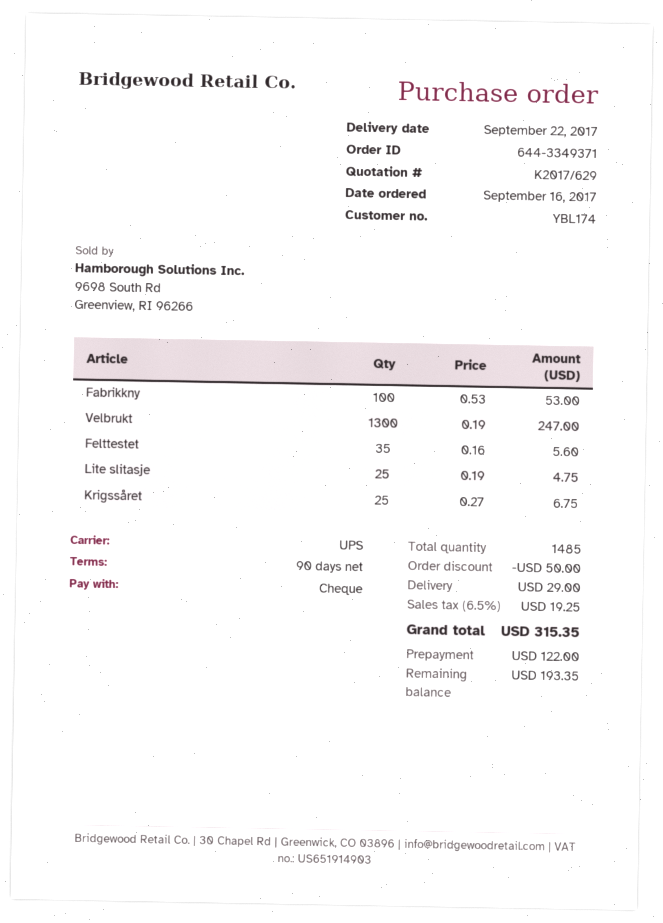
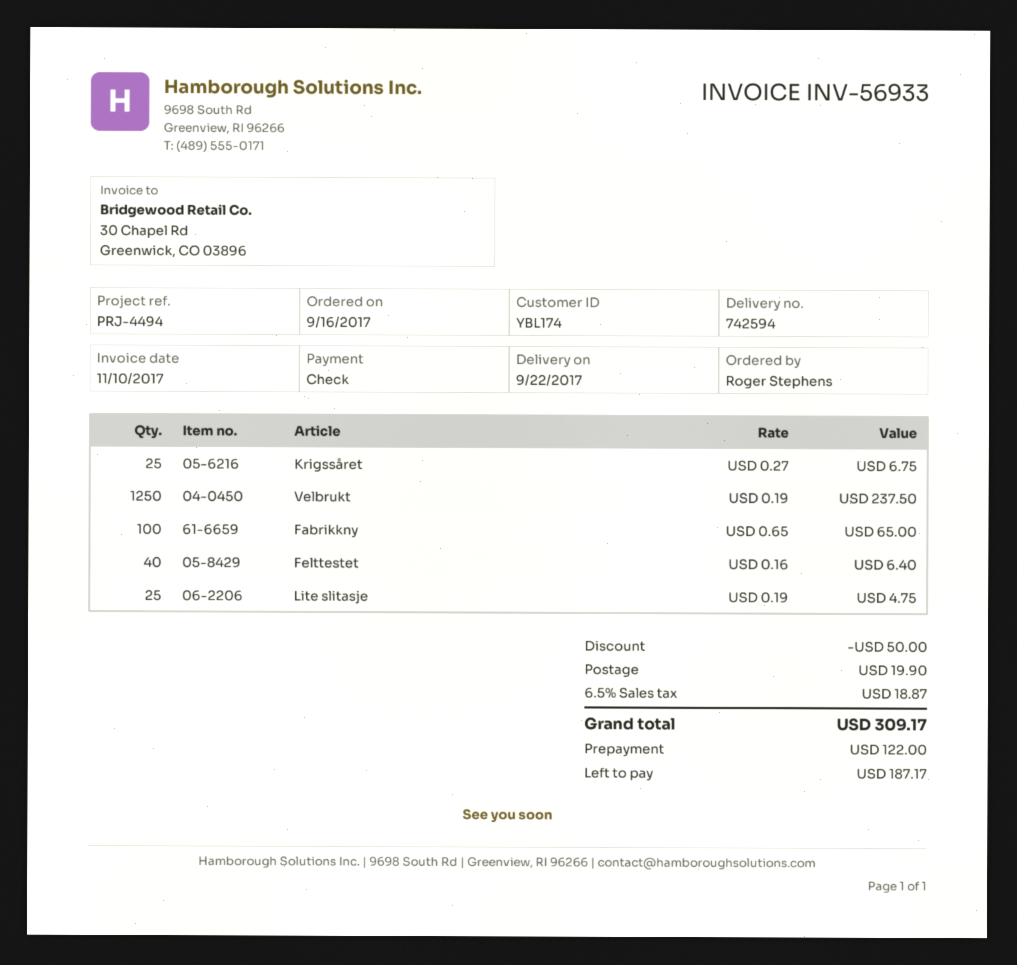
Fabrikkny: 100 x 0.53 = 53.00 -> 100 x 0.65 = 65.00
Velbrukt: 1300 x 0.19 = 247.00 -> 1250 x 0.19 = 237.50
Felttestet: 35 x 0.16 = 5.60 -> 40 x 0.16 = 6.40
shipping: 29.00 -> 19.90
tax: 6.5% = 19.25 -> 6.5% = 18.87
total: 315.35 -> 309.17
balance: 193.35 -> 187.17

